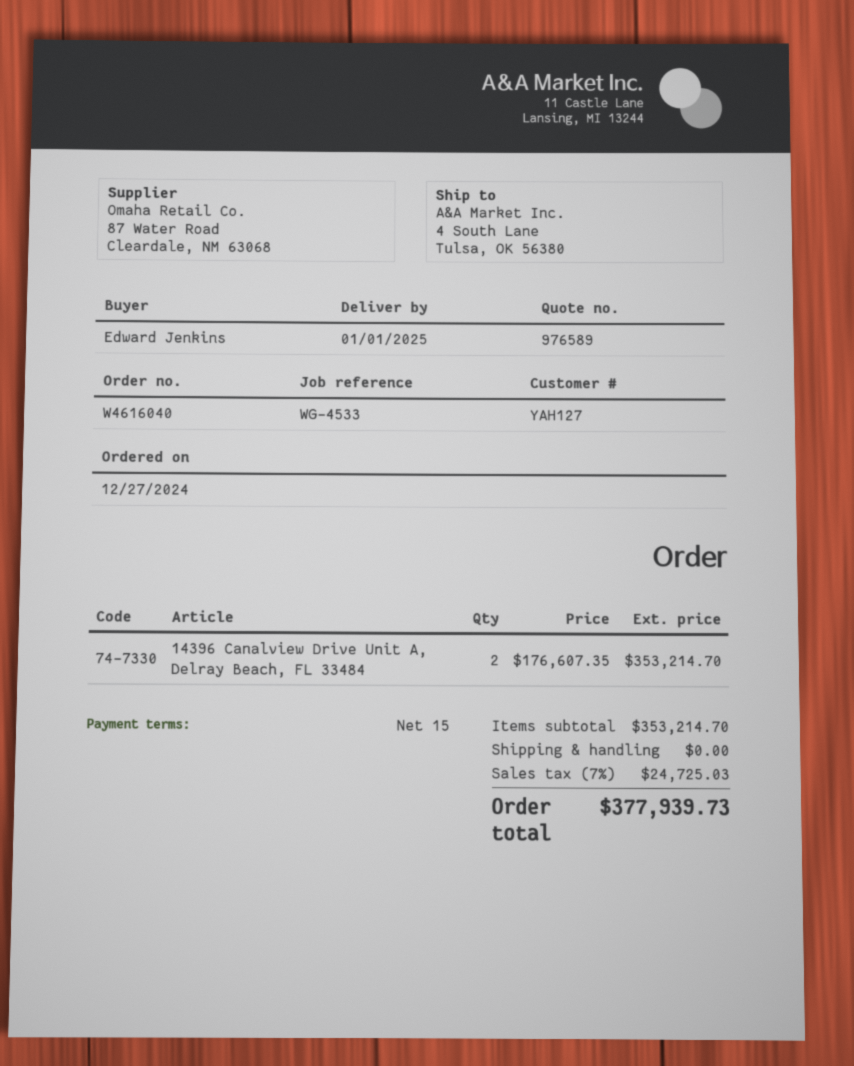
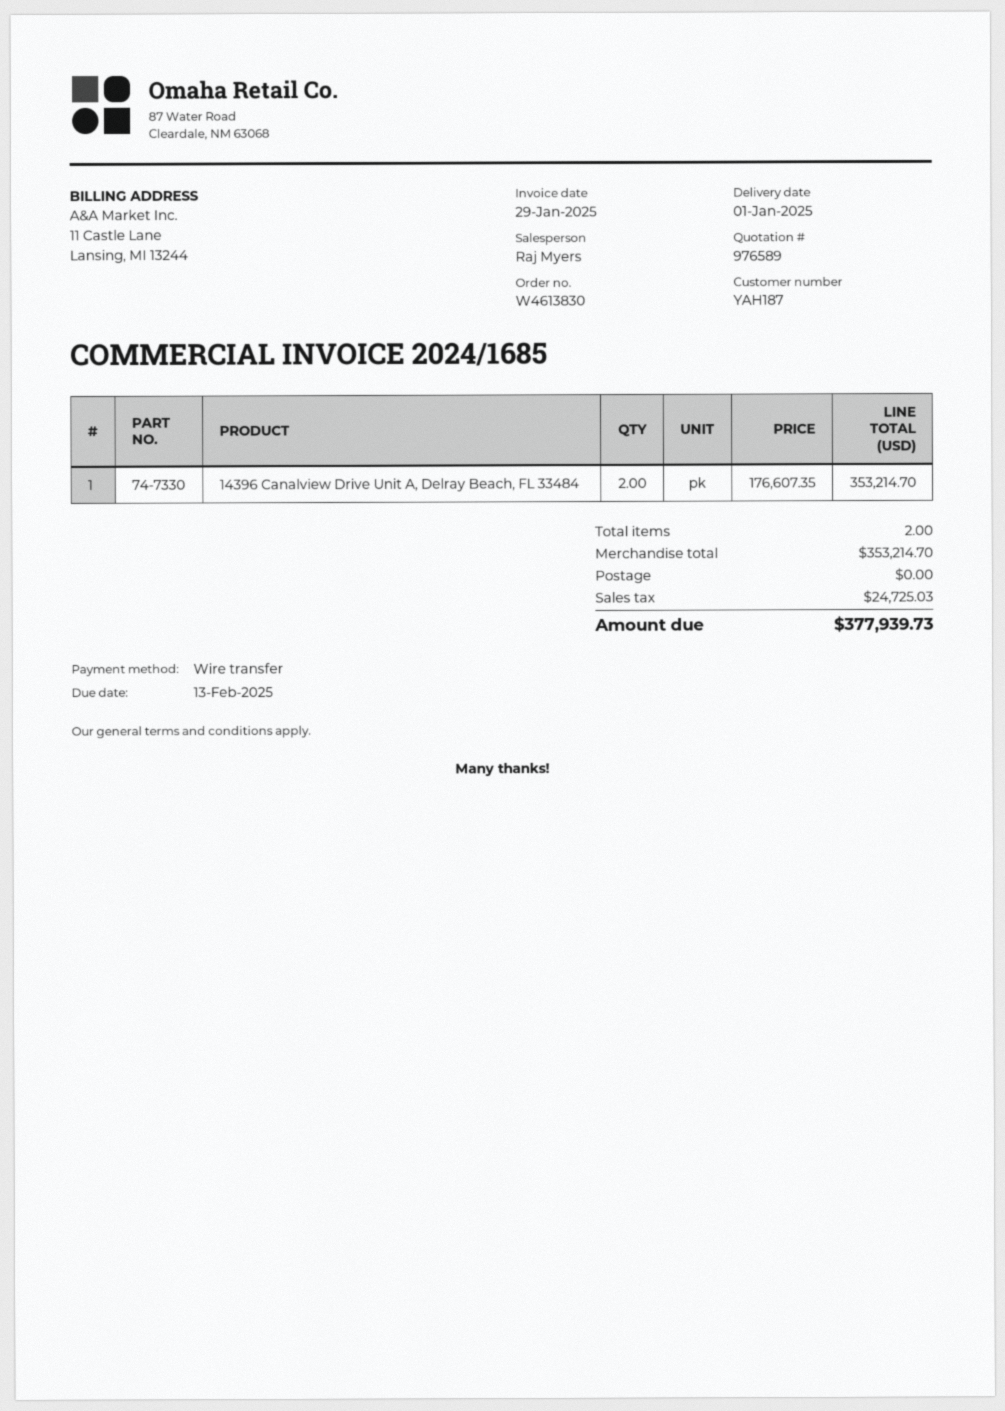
order number: W4616040 -> W4613830
customer number: YAH127 -> YAH187

